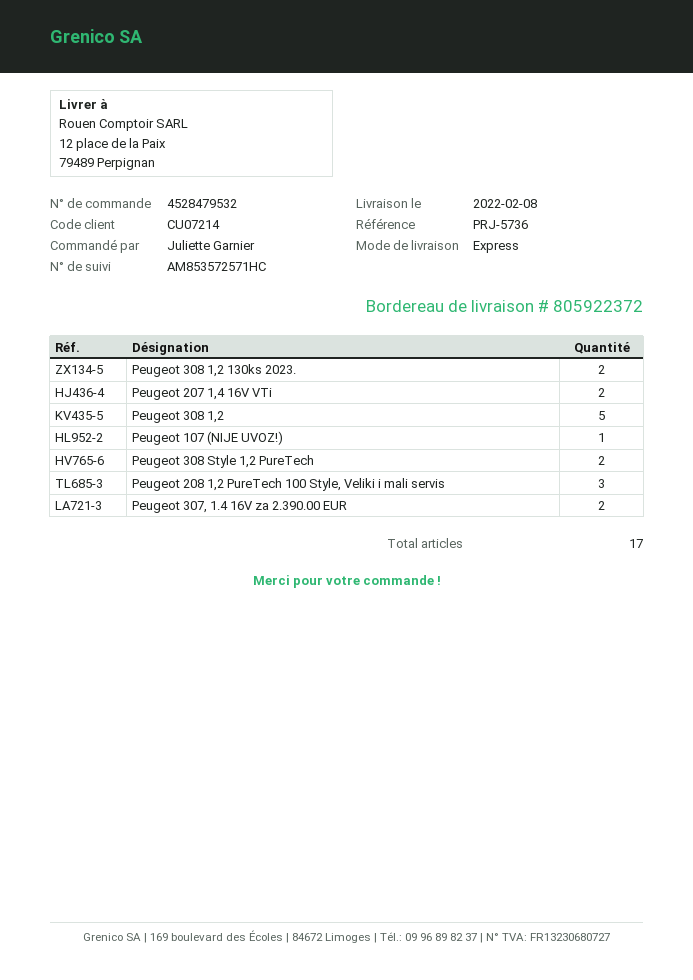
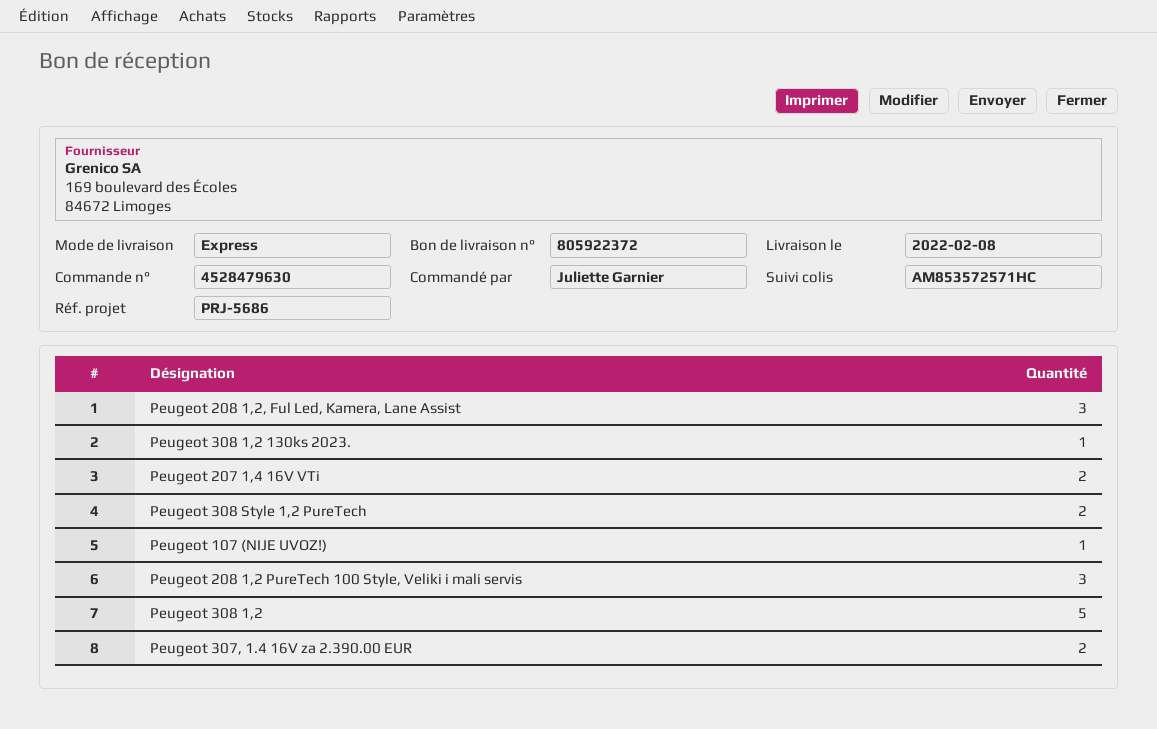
order number: 4528479532 -> 4528479630
reference: PRJ-5736 -> PRJ-5686
Peugeot 308 1,2 130ks 2023.: 2 -> 1
Peugeot 208 1,2, Ful Led, Kamera, Lane Assist: none -> 3

